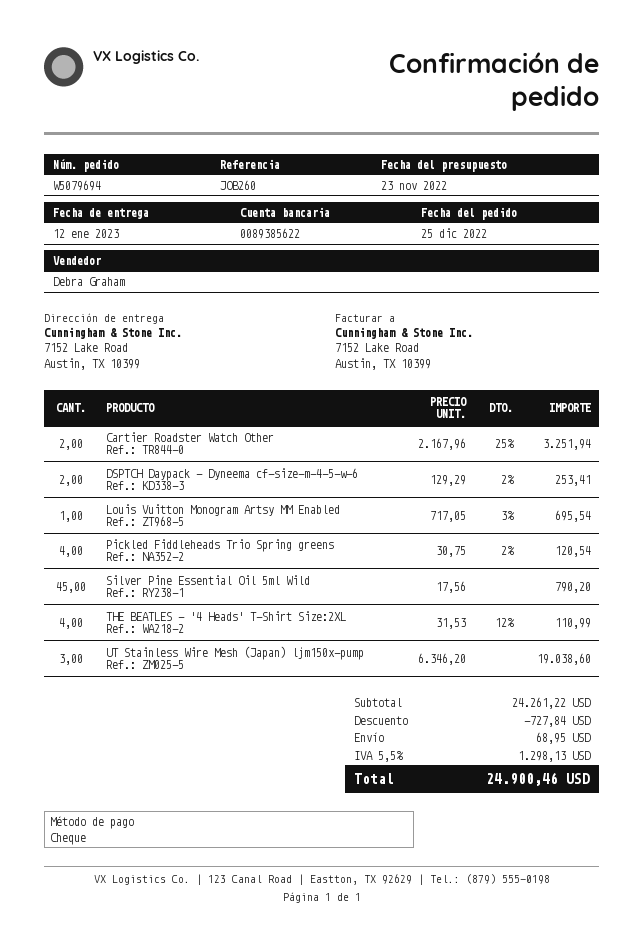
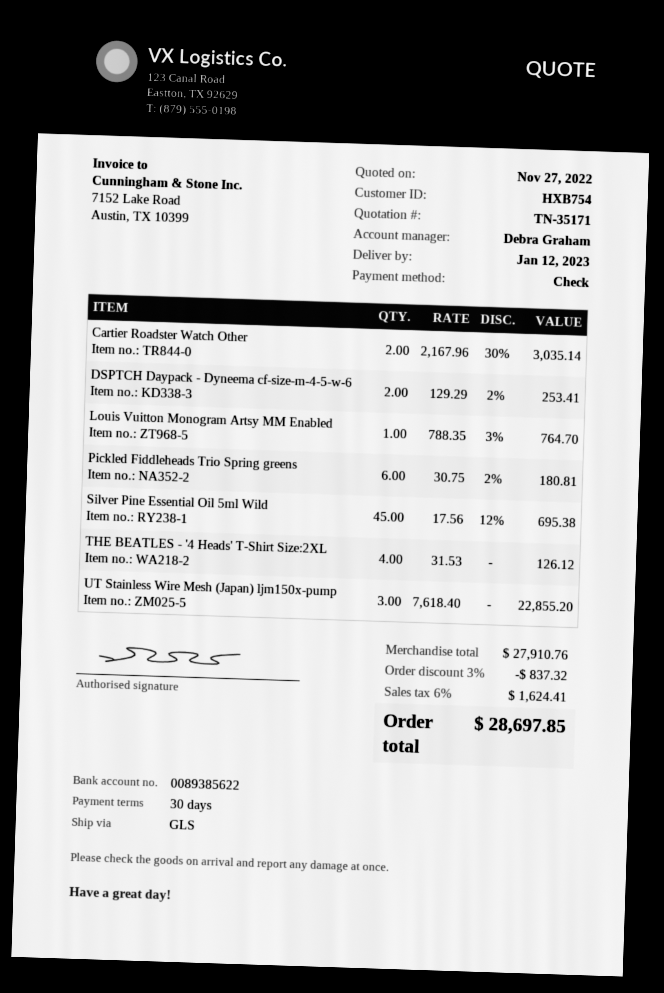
quote date: 2022-11-23 -> 2022-11-27
Cartier Roadster Watch Other: 2 x 2167.96 - 25% = 3251.94 -> 2 x 2167.96 - 30% = 3035.14
Louis Vuitton Monogram Artsy MM Enabled: 1 x 717.05 - 3% = 695.54 -> 1 x 788.35 - 3% = 764.70
Pickled Fiddleheads Trio Spring greens: 4 x 30.75 - 2% = 120.54 -> 6 x 30.75 - 2% = 180.81
Silver Pine Essential Oil 5ml Wild: 45 x 17.56 = 790.20 -> 45 x 17.56 - 12% = 695.38
THE BEATLES - '4 Heads' T-Shirt Size:2XL: 4 x 31.53 - 12% = 110.99 -> 4 x 31.53 = 126.12
UT Stainless Wire Mesh (Japan) ljm150x-pump: 3 x 6346.20 = 19038.60 -> 3 x 7618.40 = 22855.20
subtotal: 24261.22 -> 27910.76
discount: 727.84 -> 837.32
shipping: 68.95 -> none
tax: 5.5% = 1298.13 -> 6% = 1624.41
total: 24900.46 -> 28697.85

